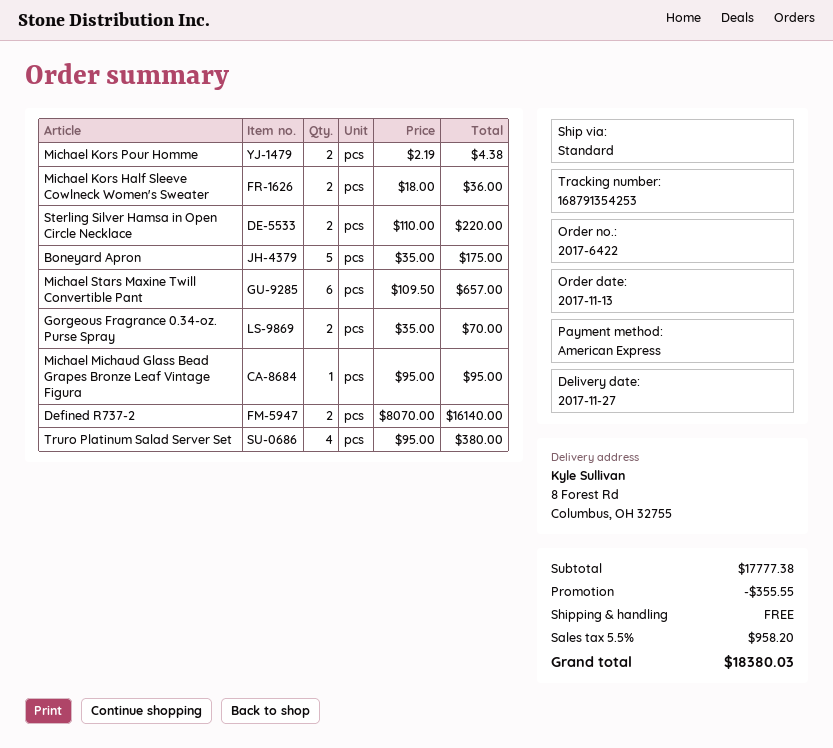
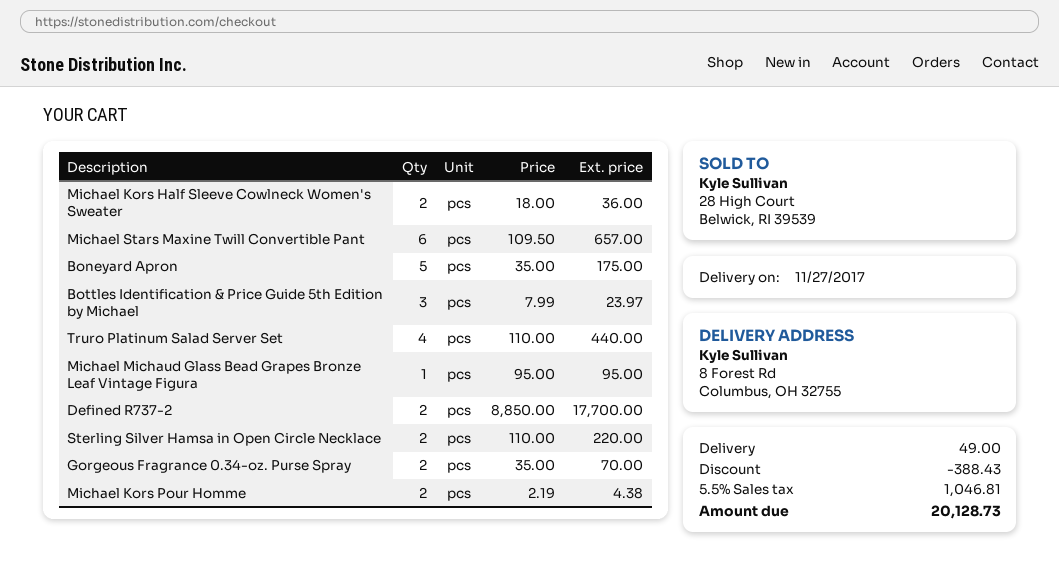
Defined R737-2: 2 x 8070.00 = 16140.00 -> 2 x 8850.00 = 17700.00
Truro Platinum Salad Server Set: 4 x 95.00 = 380.00 -> 4 x 110.00 = 440.00
Bottles Identification & Price Guide 5th Edition by Michael: none -> 3 x 7.99 = 23.97
discount: 355.55 -> 388.43
shipping: 0.00 -> 49.00
tax: 5.5% = 958.20 -> 5.5% = 1046.81
total: 18380.03 -> 20128.73

